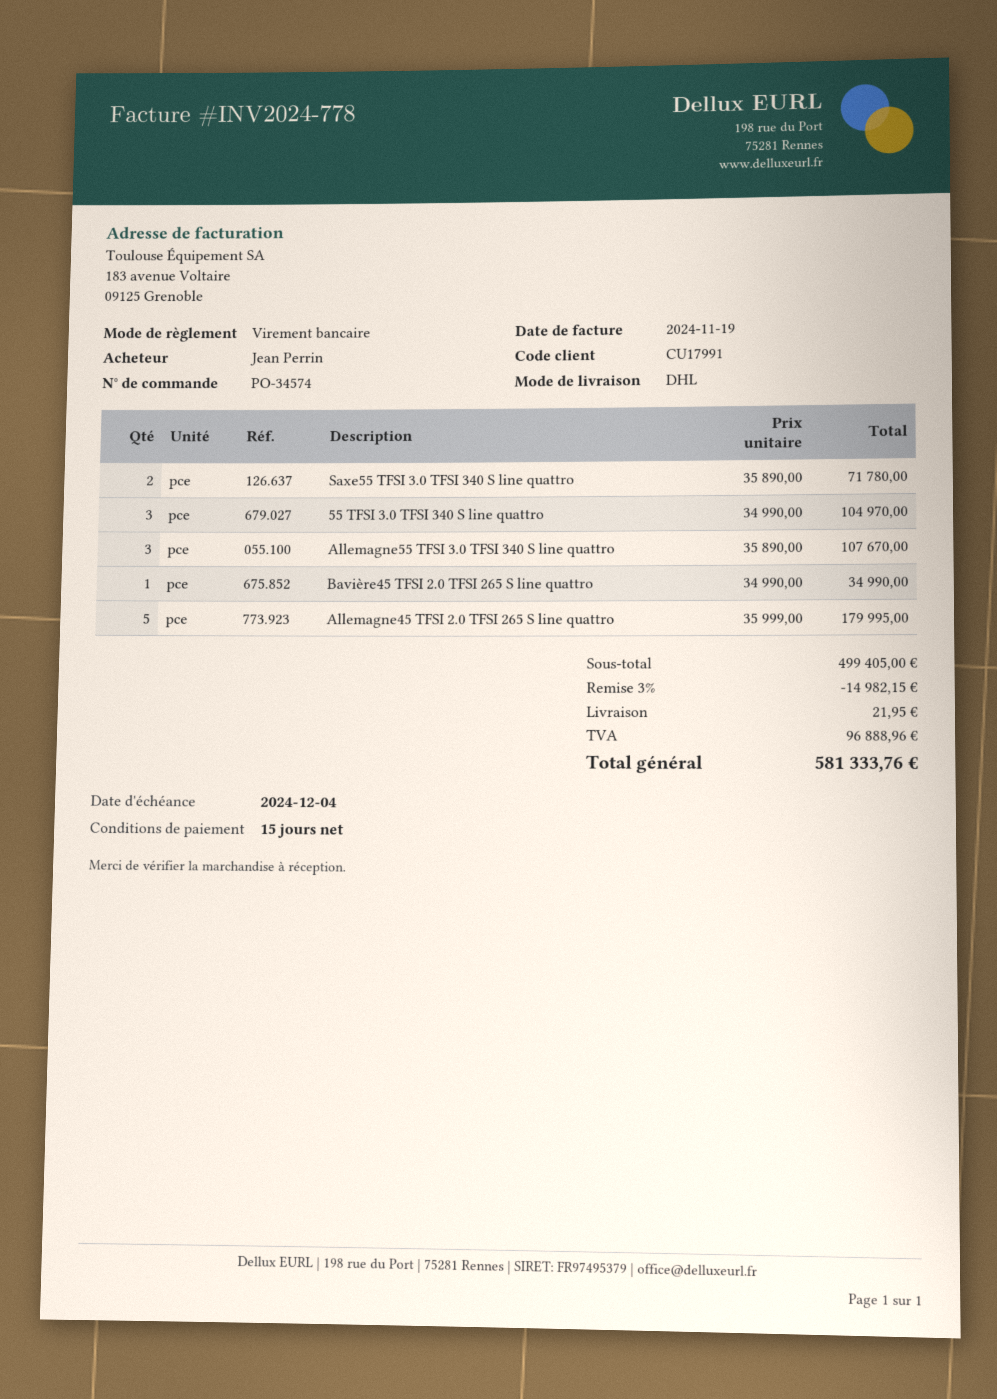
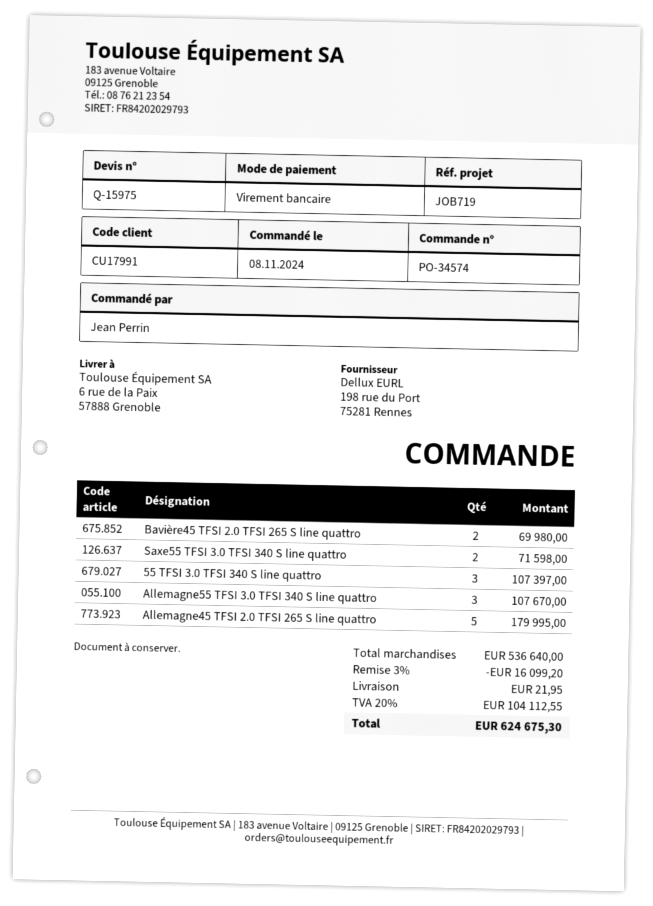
Saxe55 TFSI 3.0 TFSI 340 S line quattro: 2 for 71780.00 -> 2 for 71598.00
55 TFSI 3.0 TFSI 340 S line quattro: 3 for 104970.00 -> 3 for 107397.00
Bavière45 TFSI 2.0 TFSI 265 S line quattro: 1 for 34990.00 -> 2 for 69980.00
subtotal: 499405.00 -> 536640.00
discount: 3% = 14982.15 -> 3% = 16099.20
tax: 96888.96 -> 104112.55
total: 581333.76 -> 624675.30

